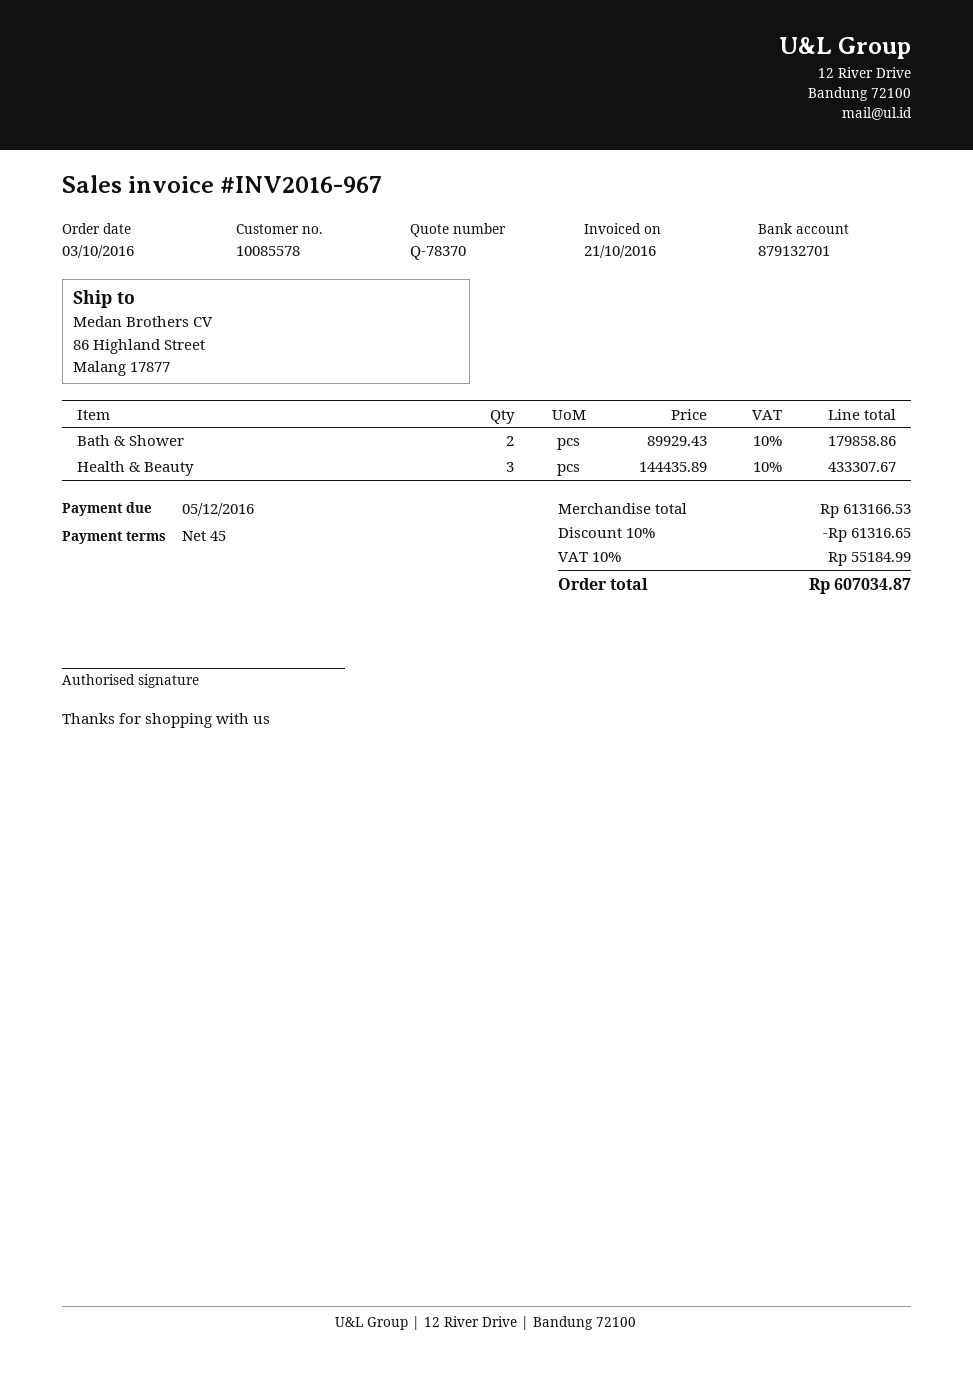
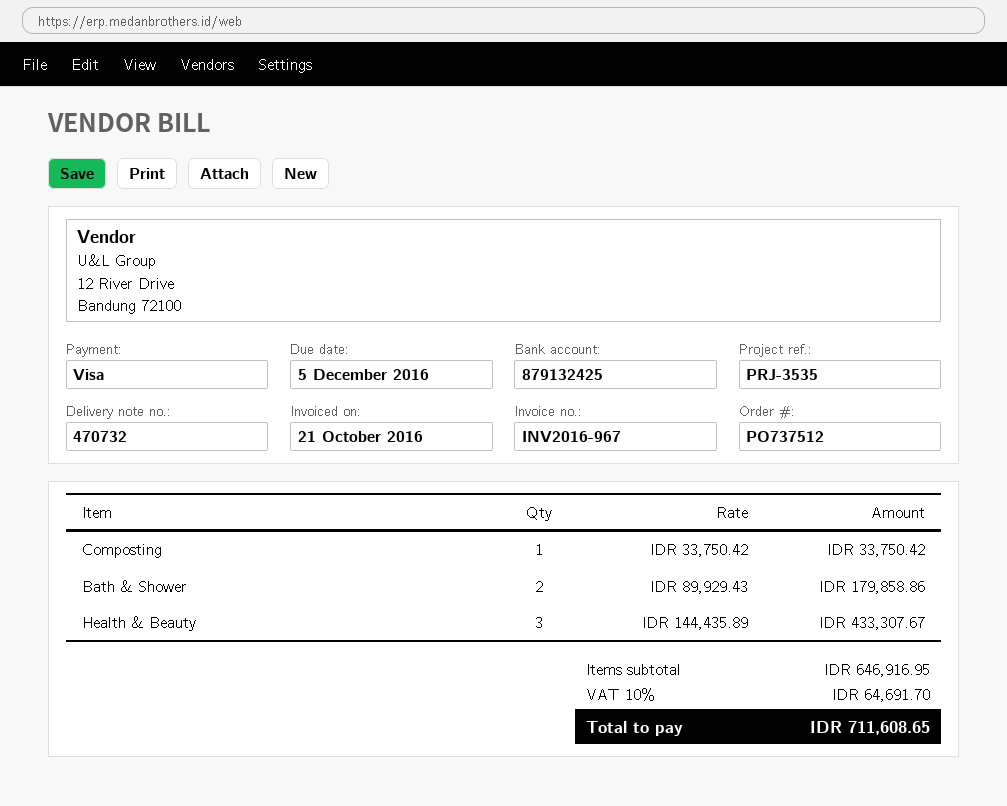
bank account: 879132701 -> 879132425
Composting: none -> 1 x 33750.42 = 33750.42
subtotal: 613166.53 -> 646916.95
discount: 10% = 61316.65 -> none
tax: 10% = 55184.99 -> 10% = 64691.70
total: 607034.87 -> 711608.65

